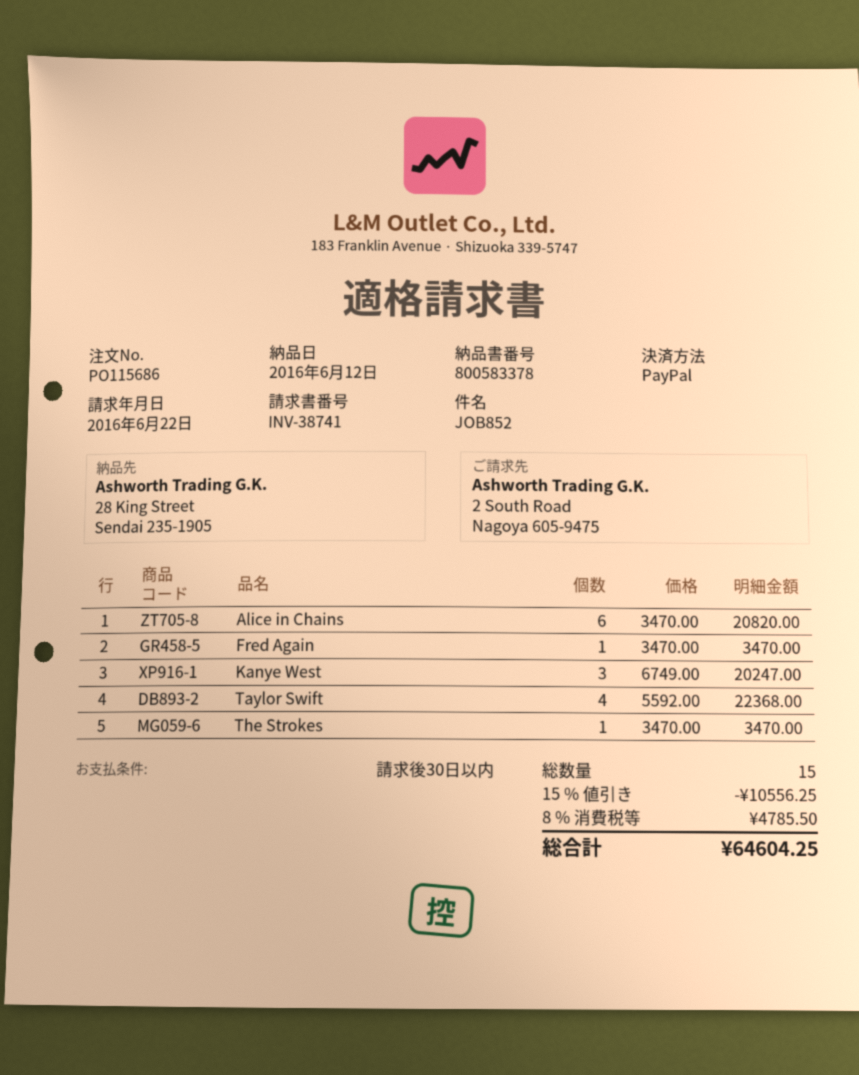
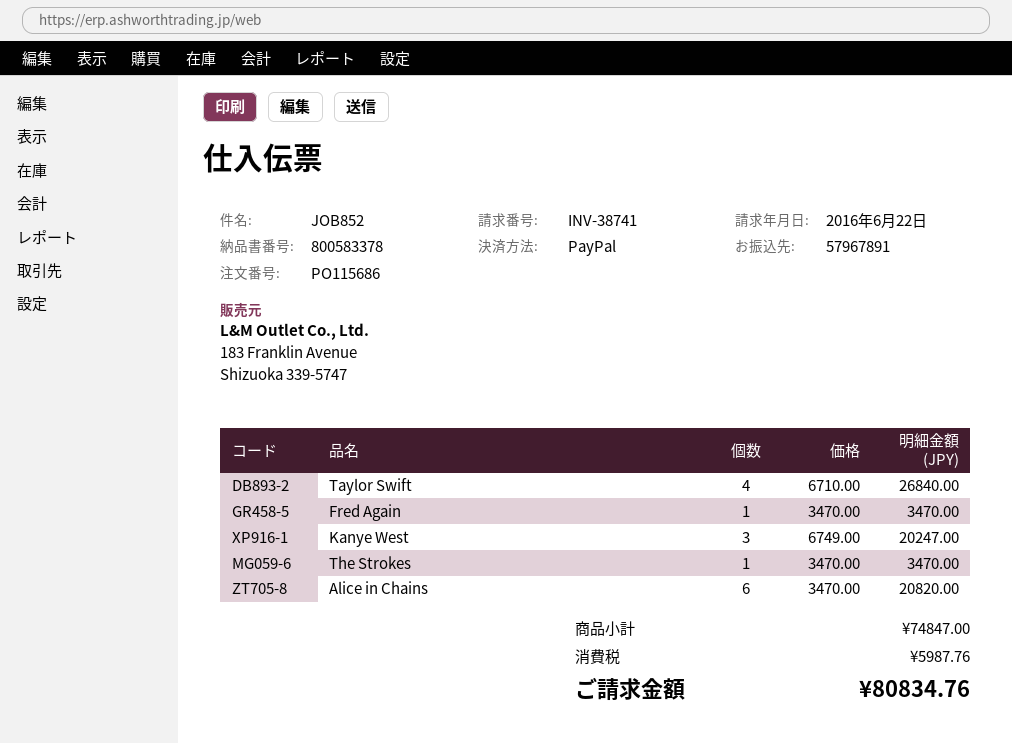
Taylor Swift: 4 x 5592.00 = 22368.00 -> 4 x 6710.00 = 26840.00
discount: 15% = 10556.25 -> none
tax: 4785.50 -> 5987.76
total: 64604.25 -> 80834.76

